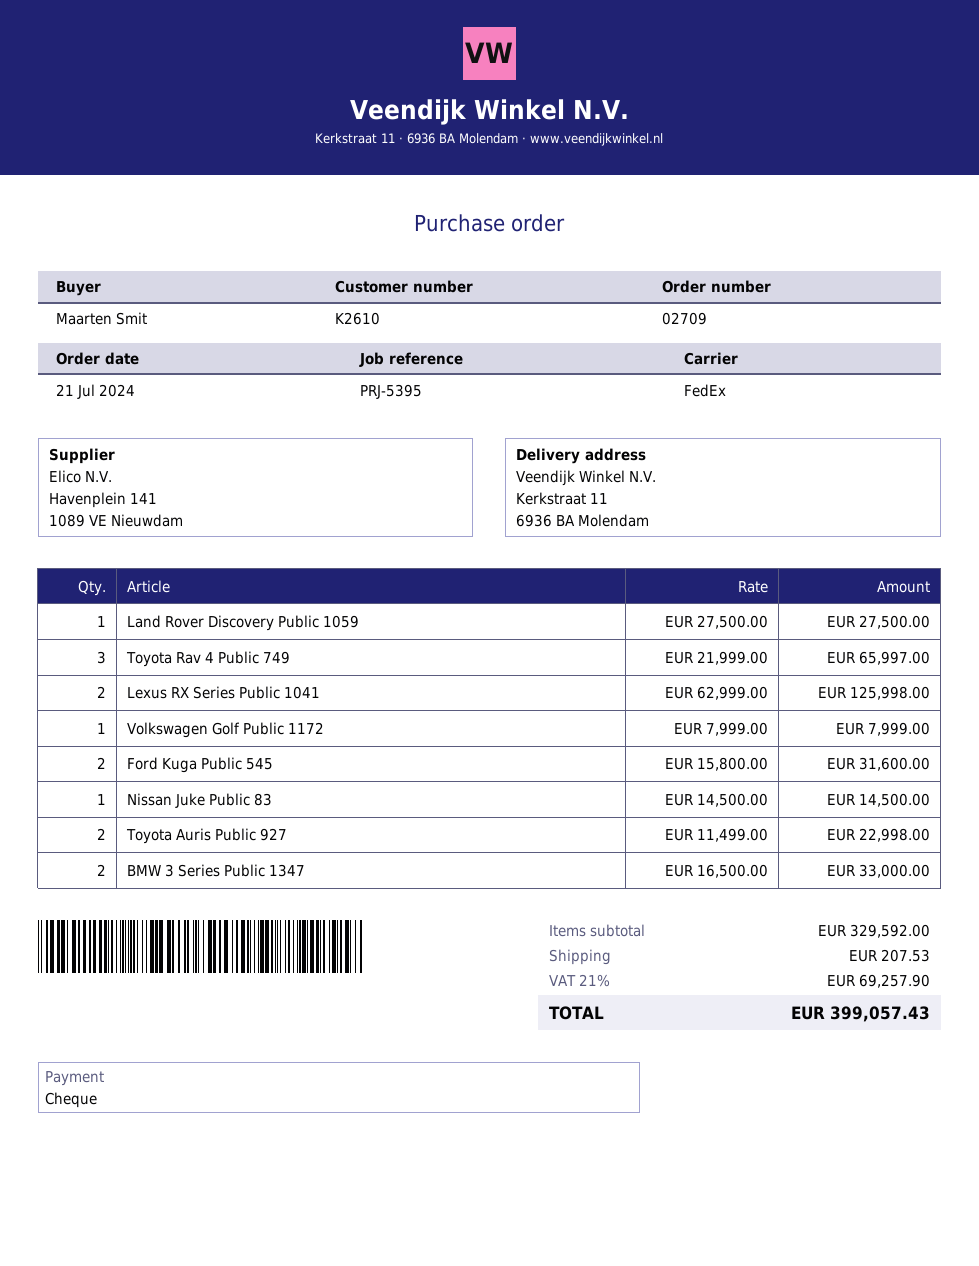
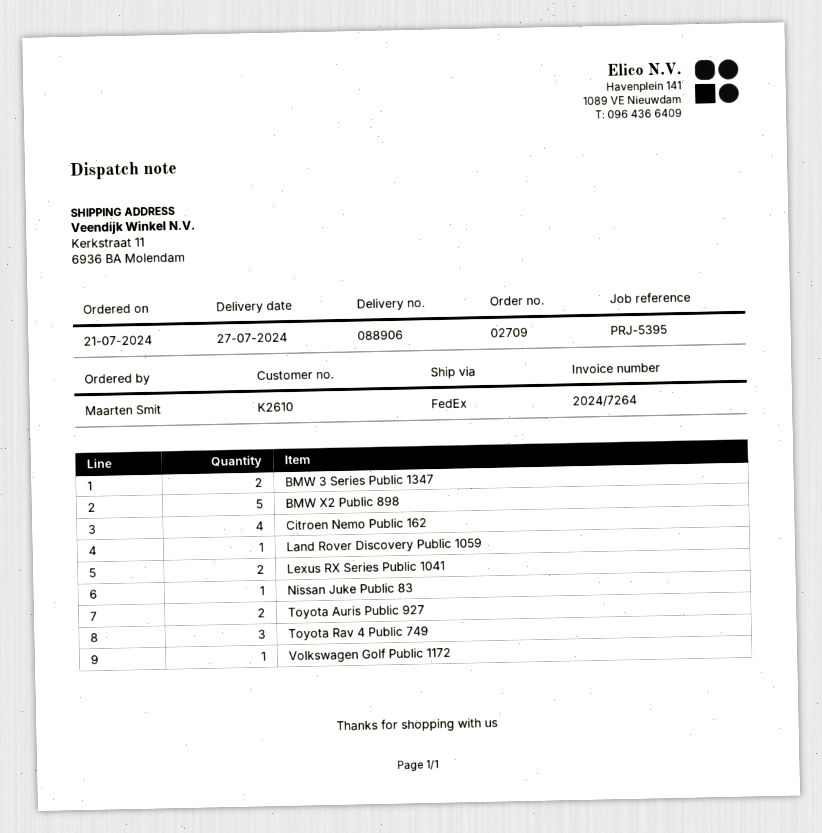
Ford Kuga Public 545: 2 -> none
BMW X2 Public 898: none -> 5
Citroen Nemo Public 162: none -> 4

